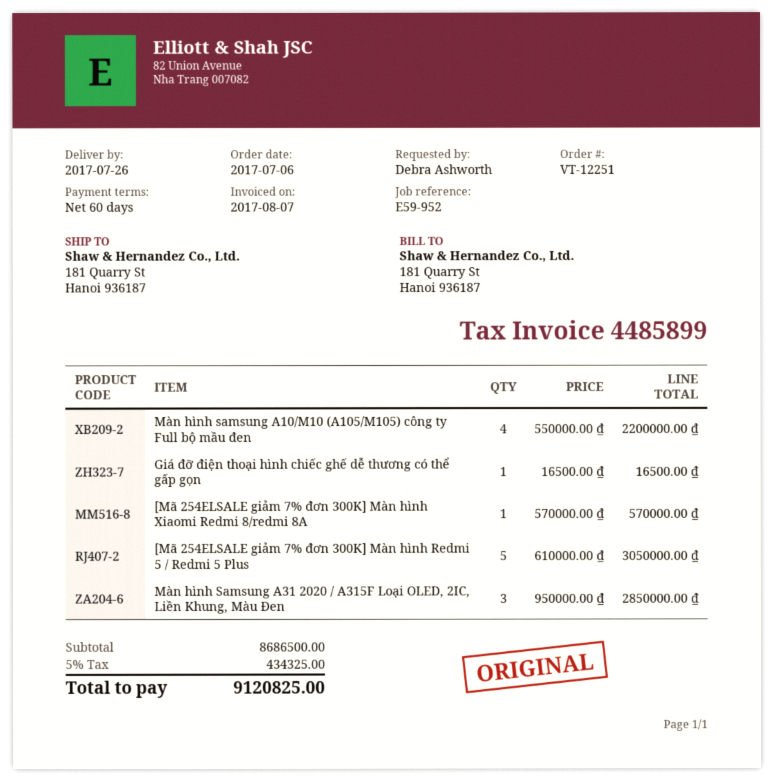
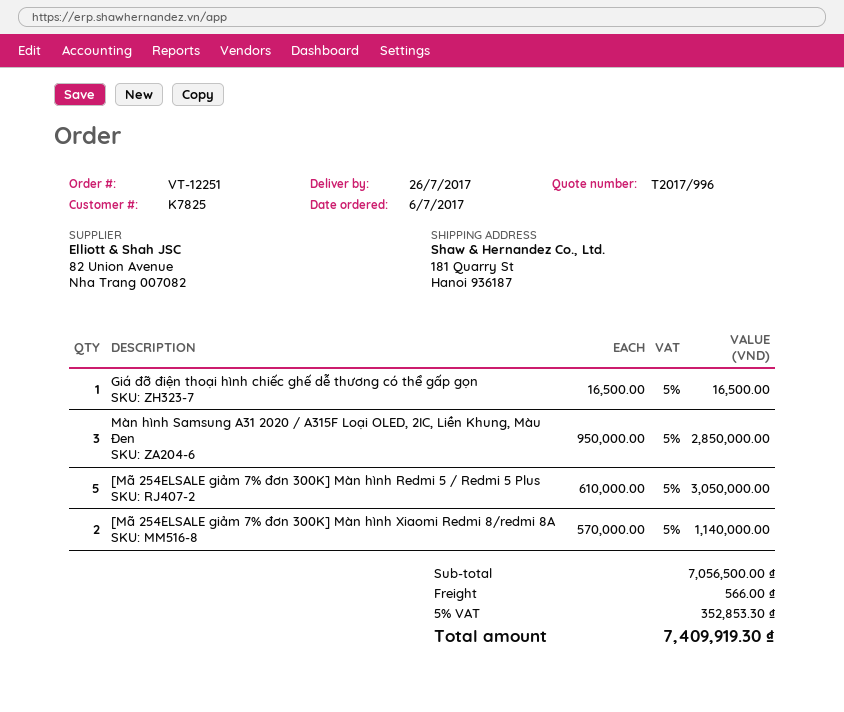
Màn hình samsung A10/M10 (A105/M105) công ty Full bộ mầu đen: 4 x 550000.00 = 2200000.00 -> none
[Mã 254ELSALE giảm 7% đơn 300K] Màn hình Xiaomi Redmi 8/redmi 8A: 1 x 570000.00 = 570000.00 -> 2 x 570000.00 = 1140000.00
subtotal: 8686500.00 -> 7056500.00
shipping: none -> 566.00
tax: 5% = 434325.00 -> 5% = 352853.30
total: 9120825.00 -> 7409919.30

